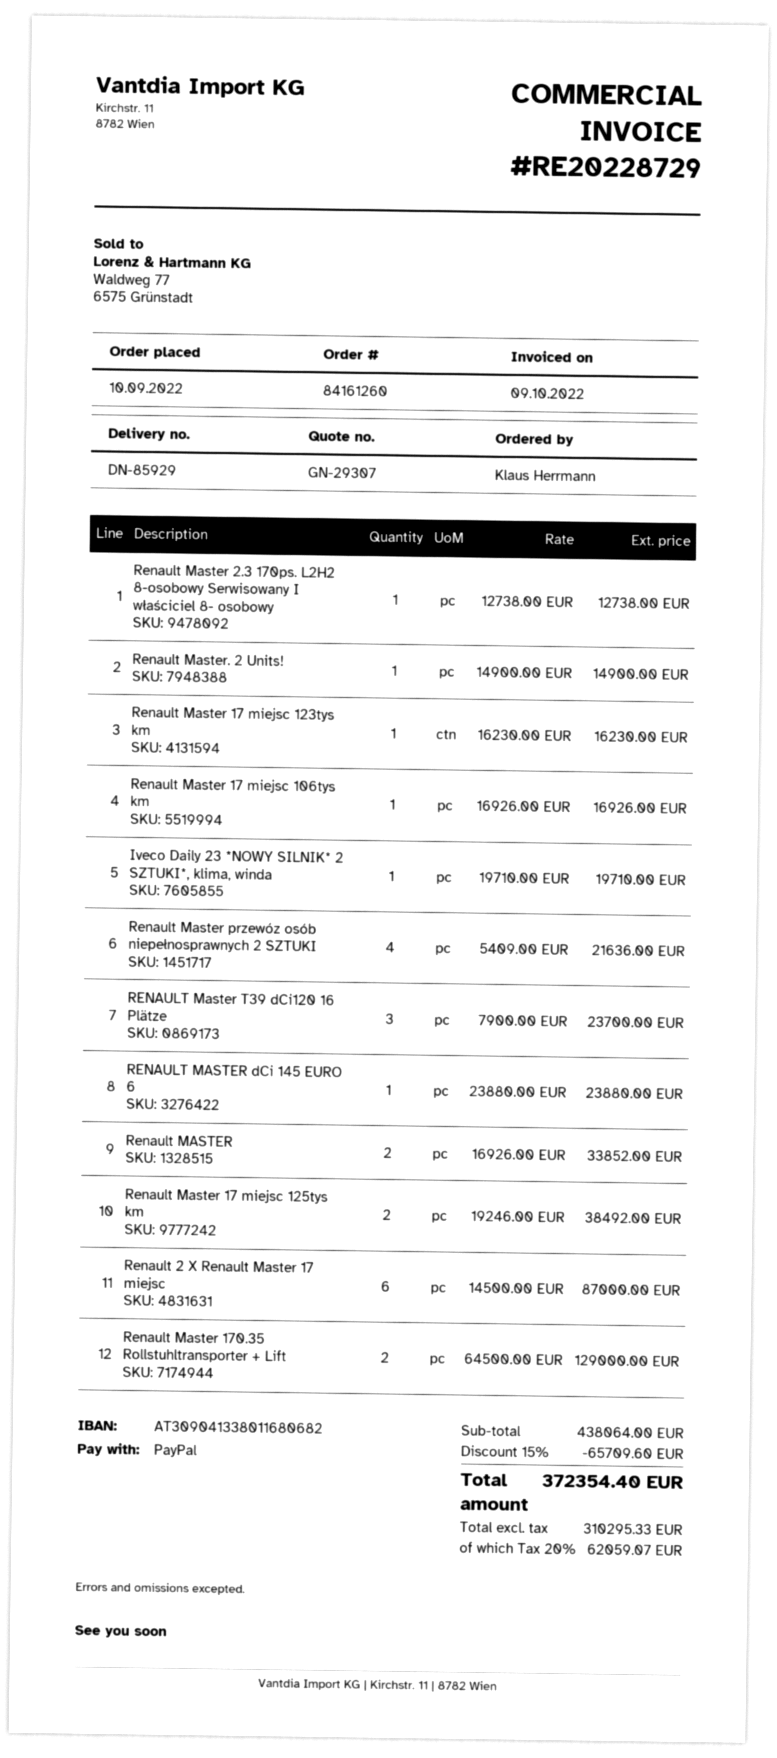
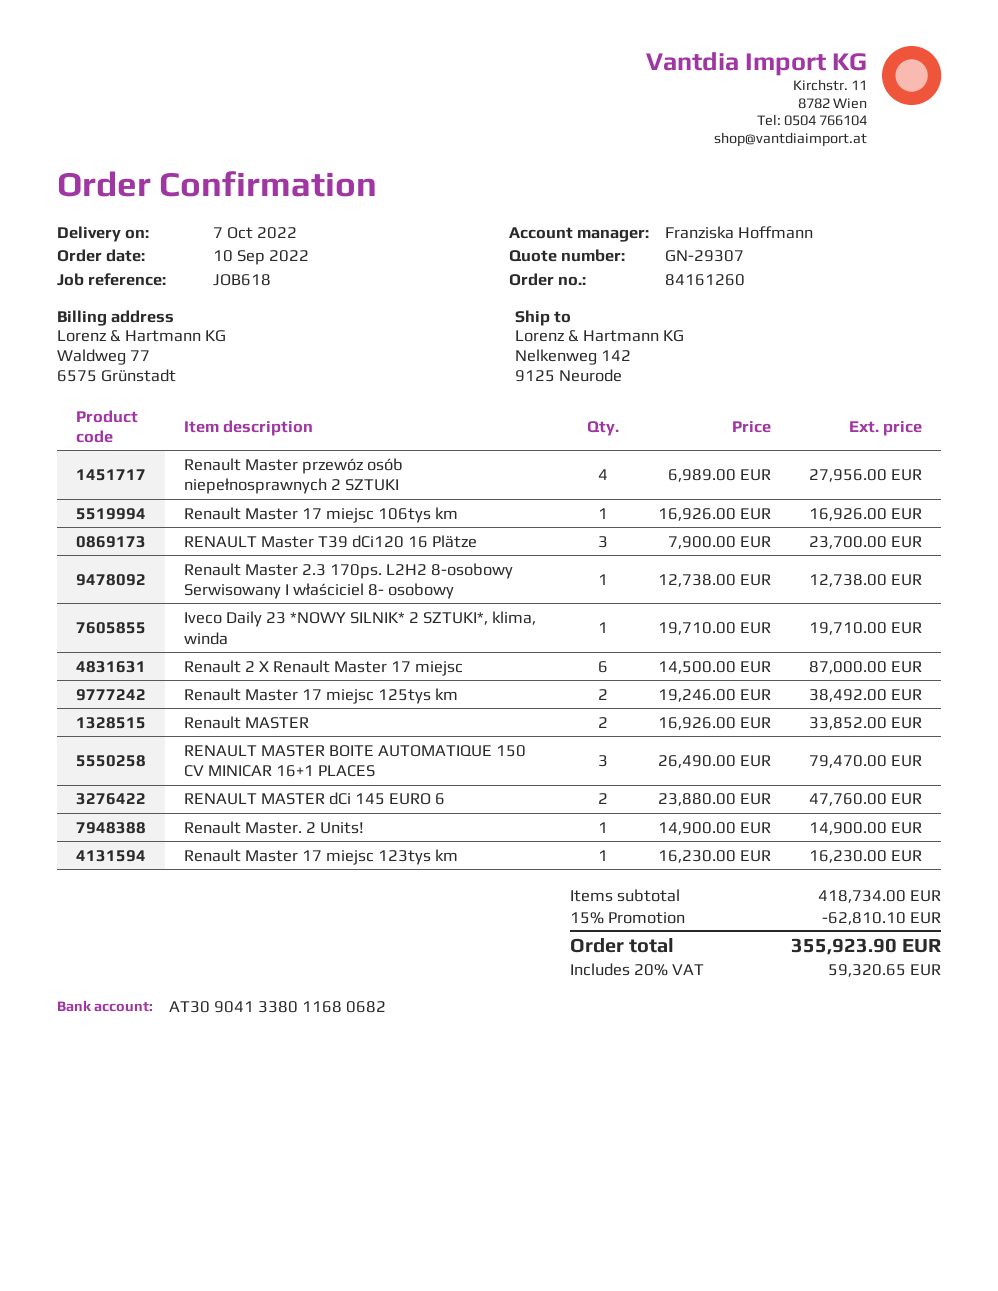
Renault Master przewóz osób niepełnosprawnych 2 SZTUKI: 4 x 5409.00 = 21636.00 -> 4 x 6989.00 = 27956.00
RENAULT MASTER dCi 145 EURO 6: 1 x 23880.00 = 23880.00 -> 2 x 23880.00 = 47760.00
Renault Master 170.35 Rollstuhltransporter + Lift: 2 x 64500.00 = 129000.00 -> none
RENAULT MASTER BOITE AUTOMATIQUE 150 CV MINICAR 16+1 PLACES: none -> 3 x 26490.00 = 79470.00
subtotal: 438064.00 -> 418734.00
discount: 15% = 65709.60 -> 15% = 62810.10
tax: 20% = 62059.07 -> 20% = 59320.65
total: 372354.40 -> 355923.90

